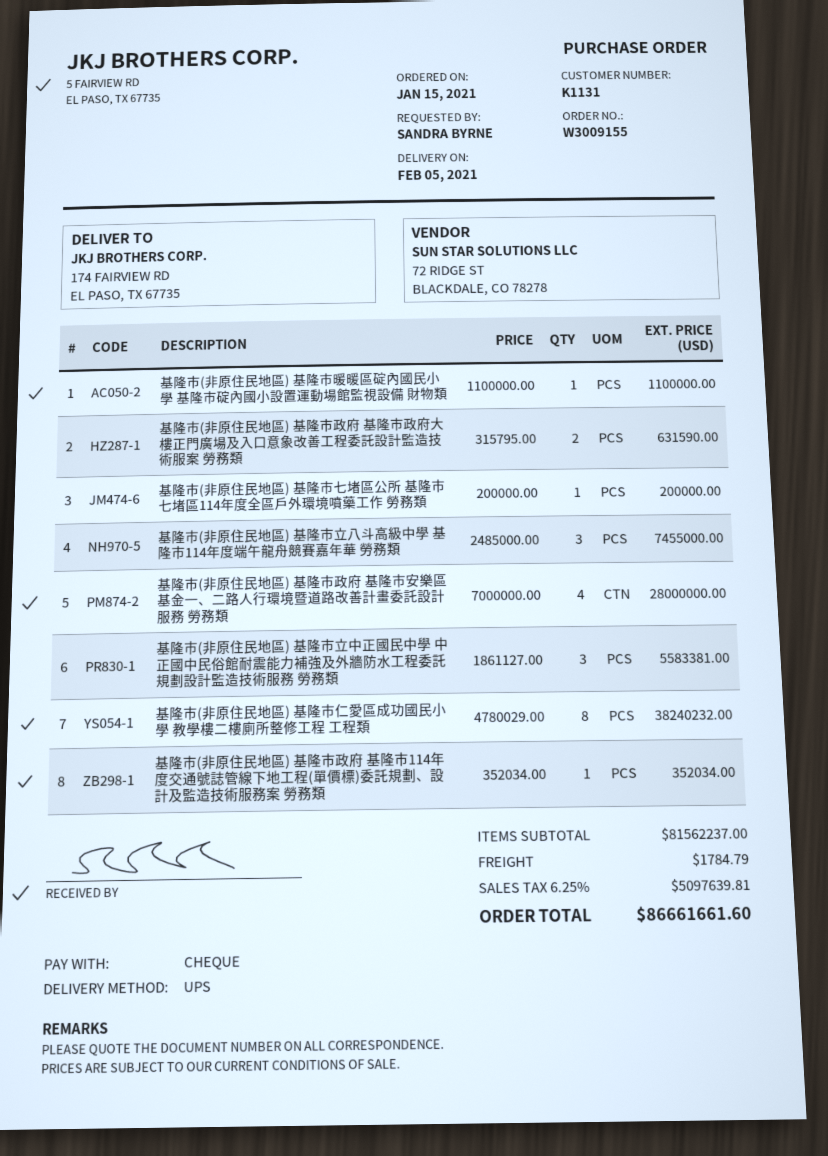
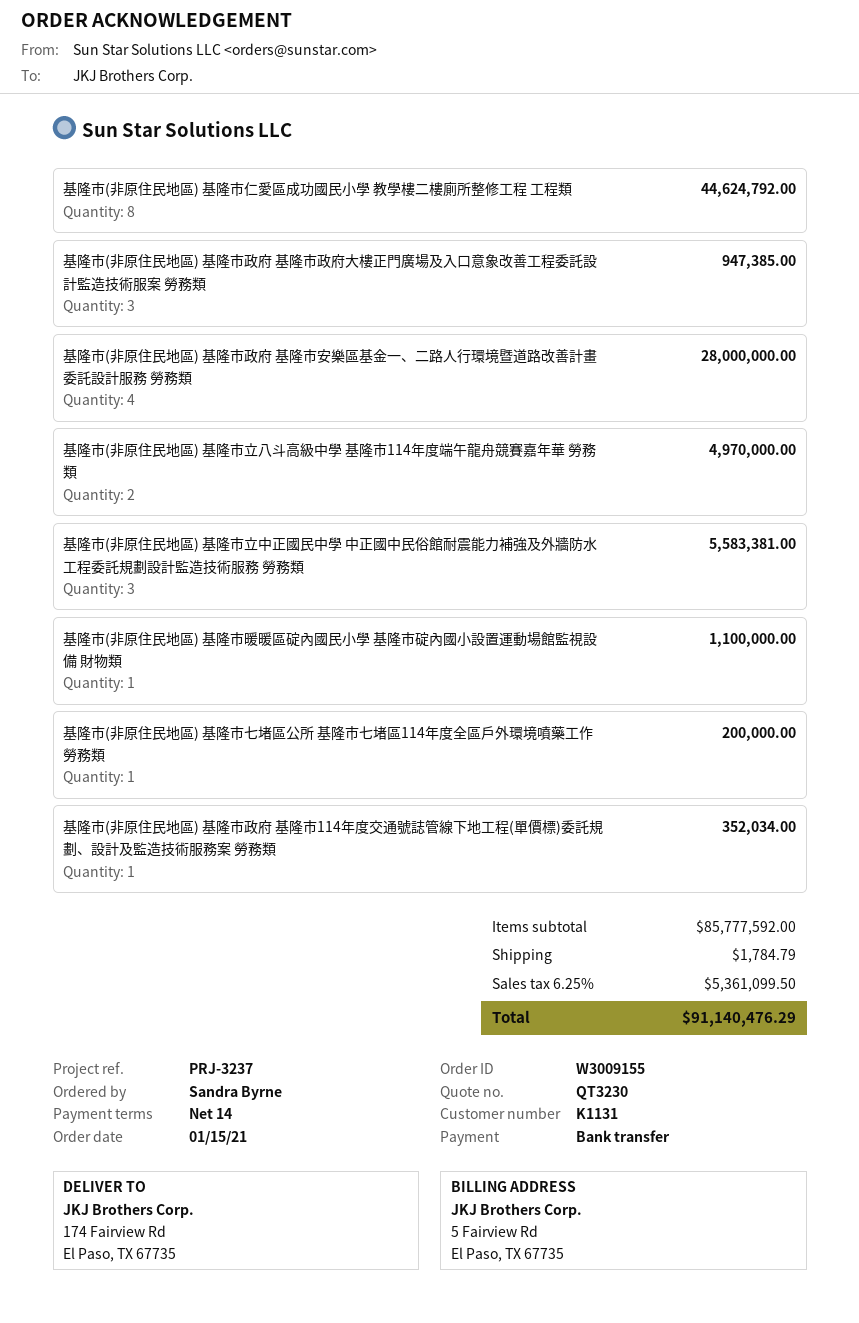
payment method: cheque -> bank transfer
基隆市(非原住民地區) 基隆市政府 基隆市政府大樓正門廣場及入口意象改善工程委託設計監造技術服案 勞務類: 2 for 631590.00 -> 3 for 947385.00
基隆市(非原住民地區) 基隆市立八斗高級中學 基隆市114年度端午龍舟競賽嘉年華 勞務類: 3 for 7455000.00 -> 2 for 4970000.00
基隆市(非原住民地區) 基隆市仁愛區成功國民小學 教學樓二樓廁所整修工程 工程類: 8 for 38240232.00 -> 8 for 44624792.00
subtotal: 81562237.00 -> 85777592.00
tax: 6.25% = 5097639.81 -> 6.25% = 5361099.50
total: 86661661.60 -> 91140476.29

